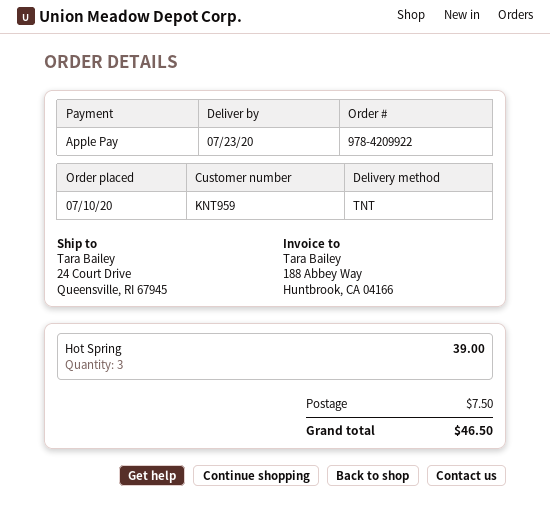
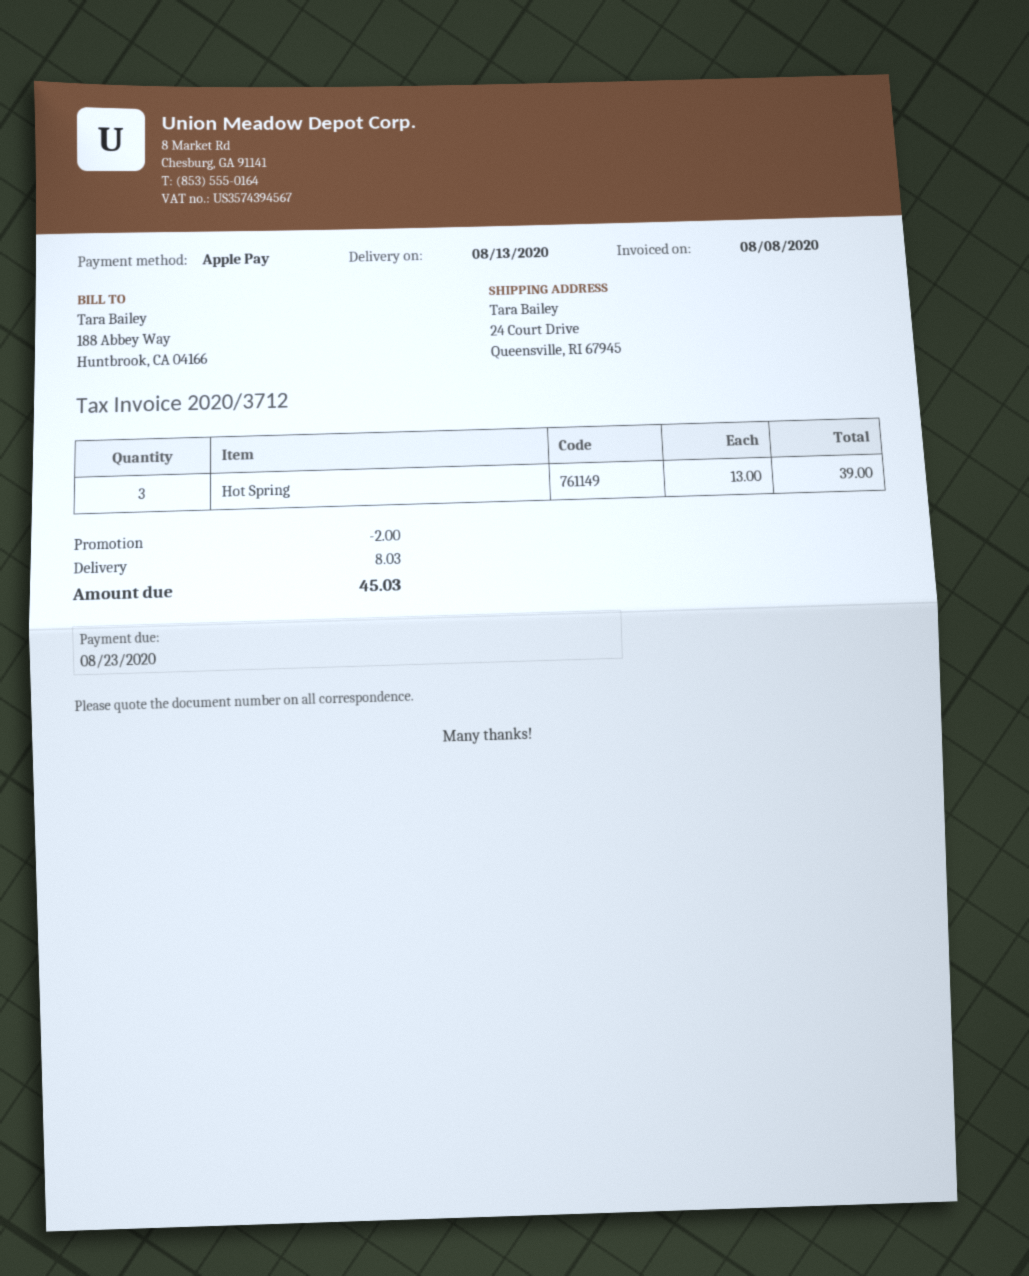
delivery date: 2020-07-23 -> 2020-08-13
discount: none -> 2.00
shipping: 7.50 -> 8.03
total: 46.50 -> 45.03

